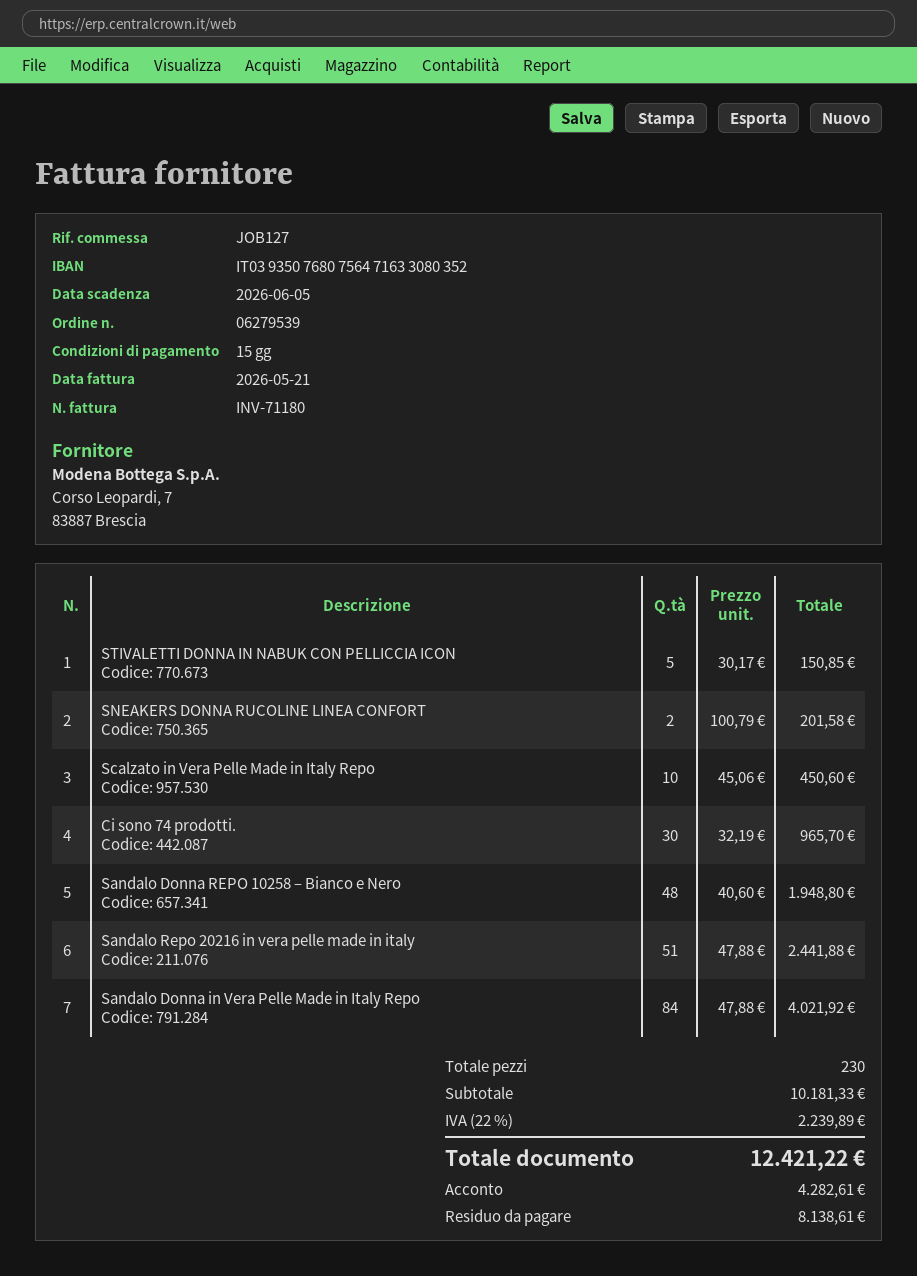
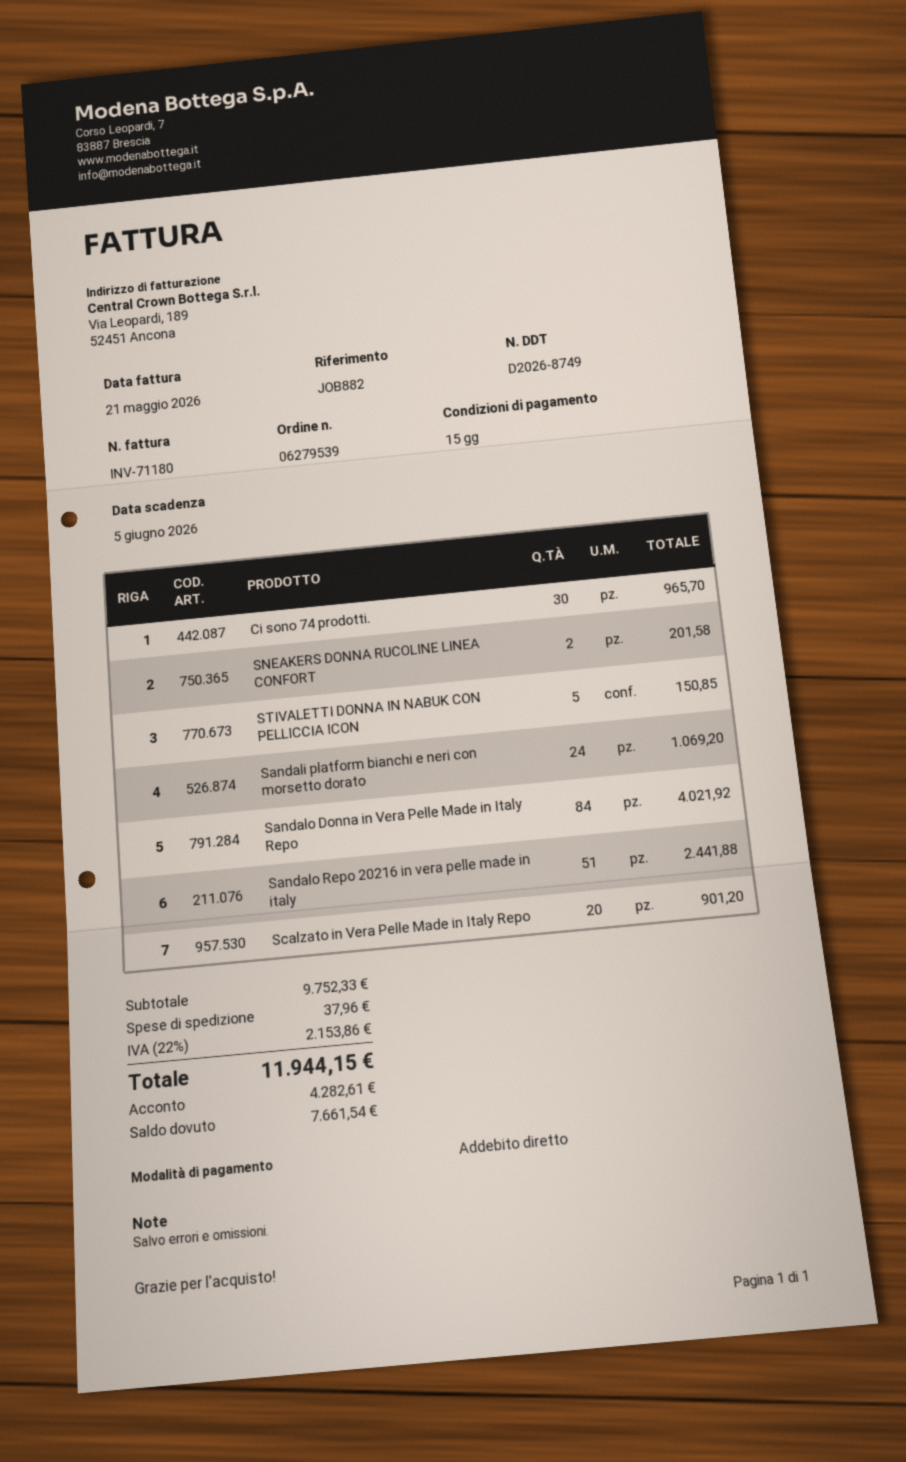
reference: JOB127 -> JOB882
Scalzato in Vera Pelle Made in Italy Repo: 10 for 450.60 -> 20 for 901.20
Sandalo Donna REPO 10258 – Bianco e Nero: 48 for 1948.80 -> none
Sandali platform bianchi e neri con morsetto dorato: none -> 24 for 1069.20
subtotal: 10181.33 -> 9752.33
shipping: none -> 37.96
tax: 22% = 2239.89 -> 22% = 2153.86
total: 12421.22 -> 11944.15
balance: 8138.61 -> 7661.54

